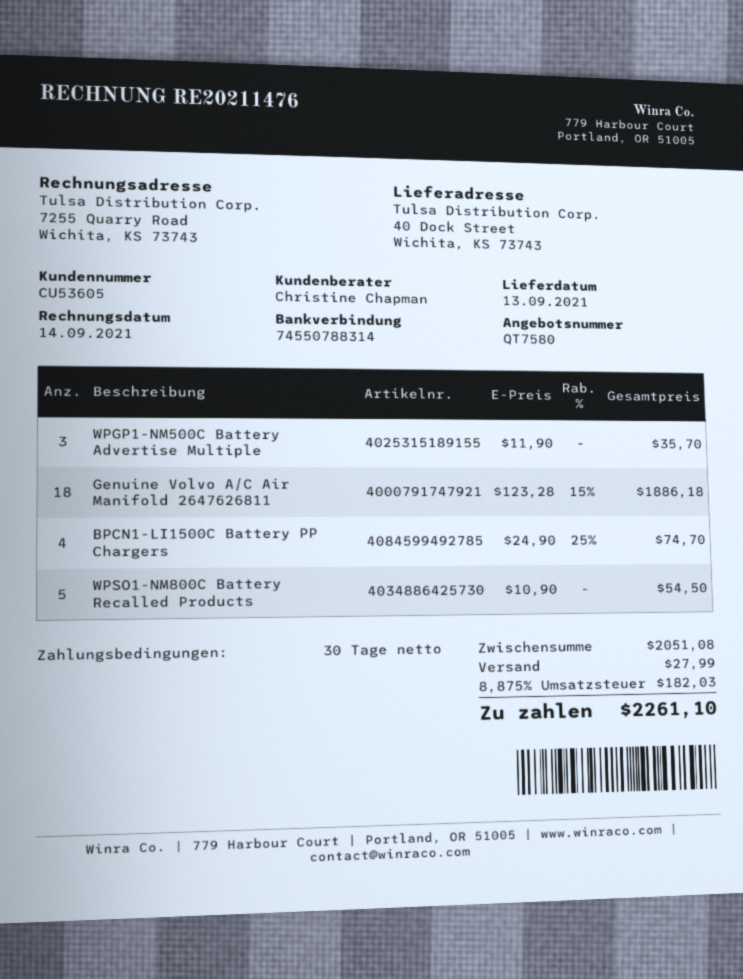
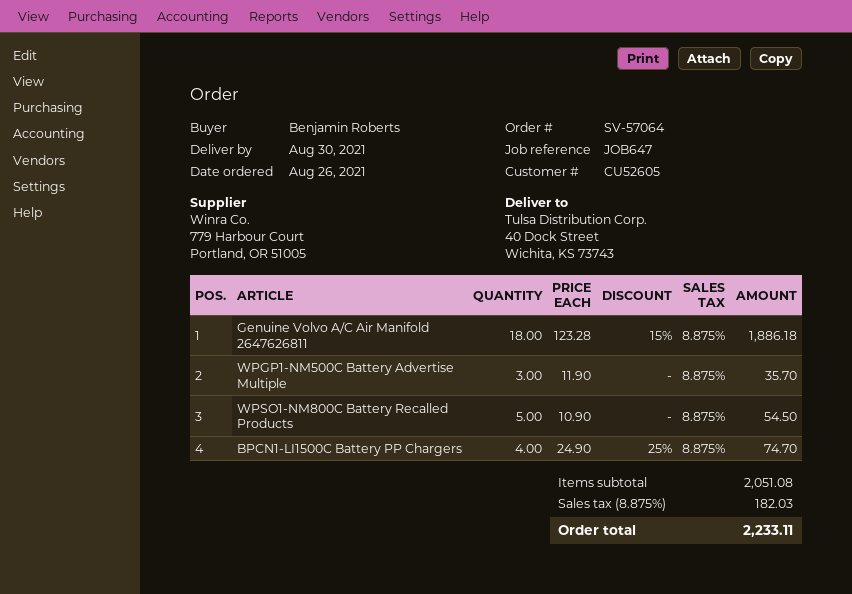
delivery date: 2021-09-13 -> 2021-08-30
customer number: CU53605 -> CU52605
shipping: 27.99 -> none
total: 2261.10 -> 2233.11

